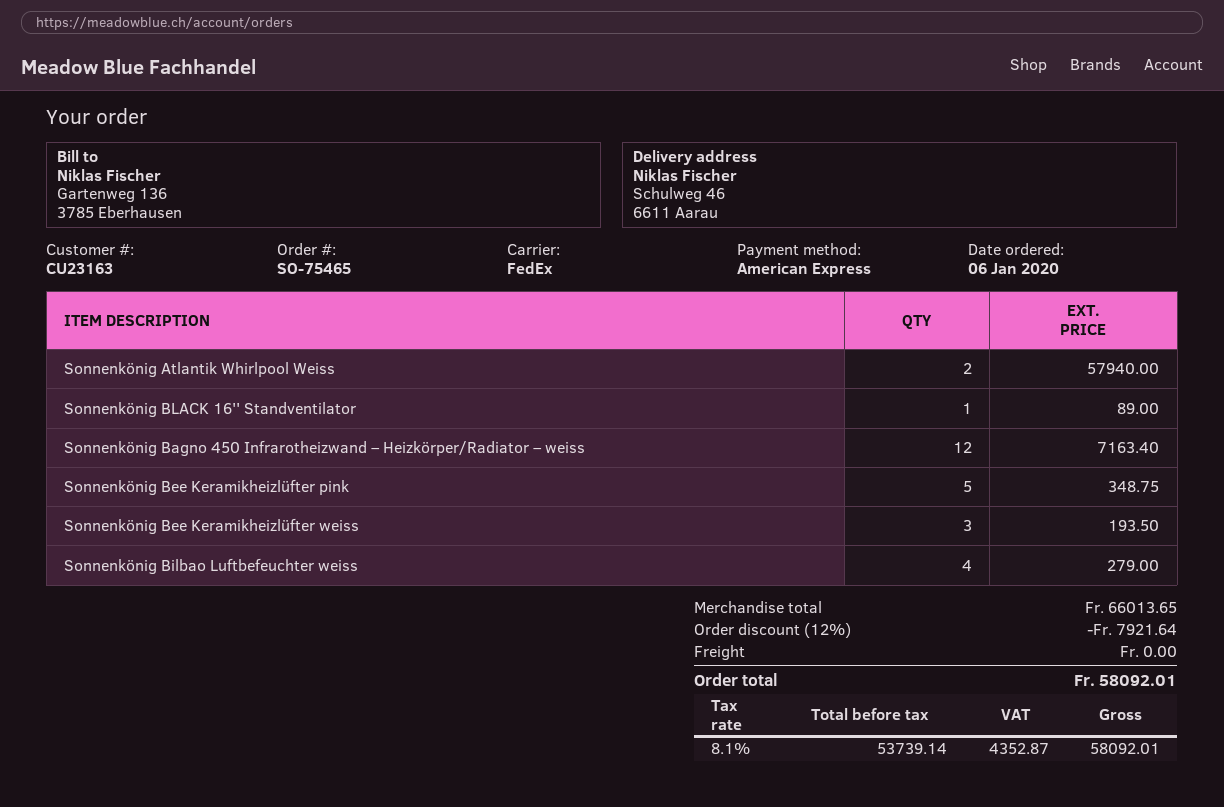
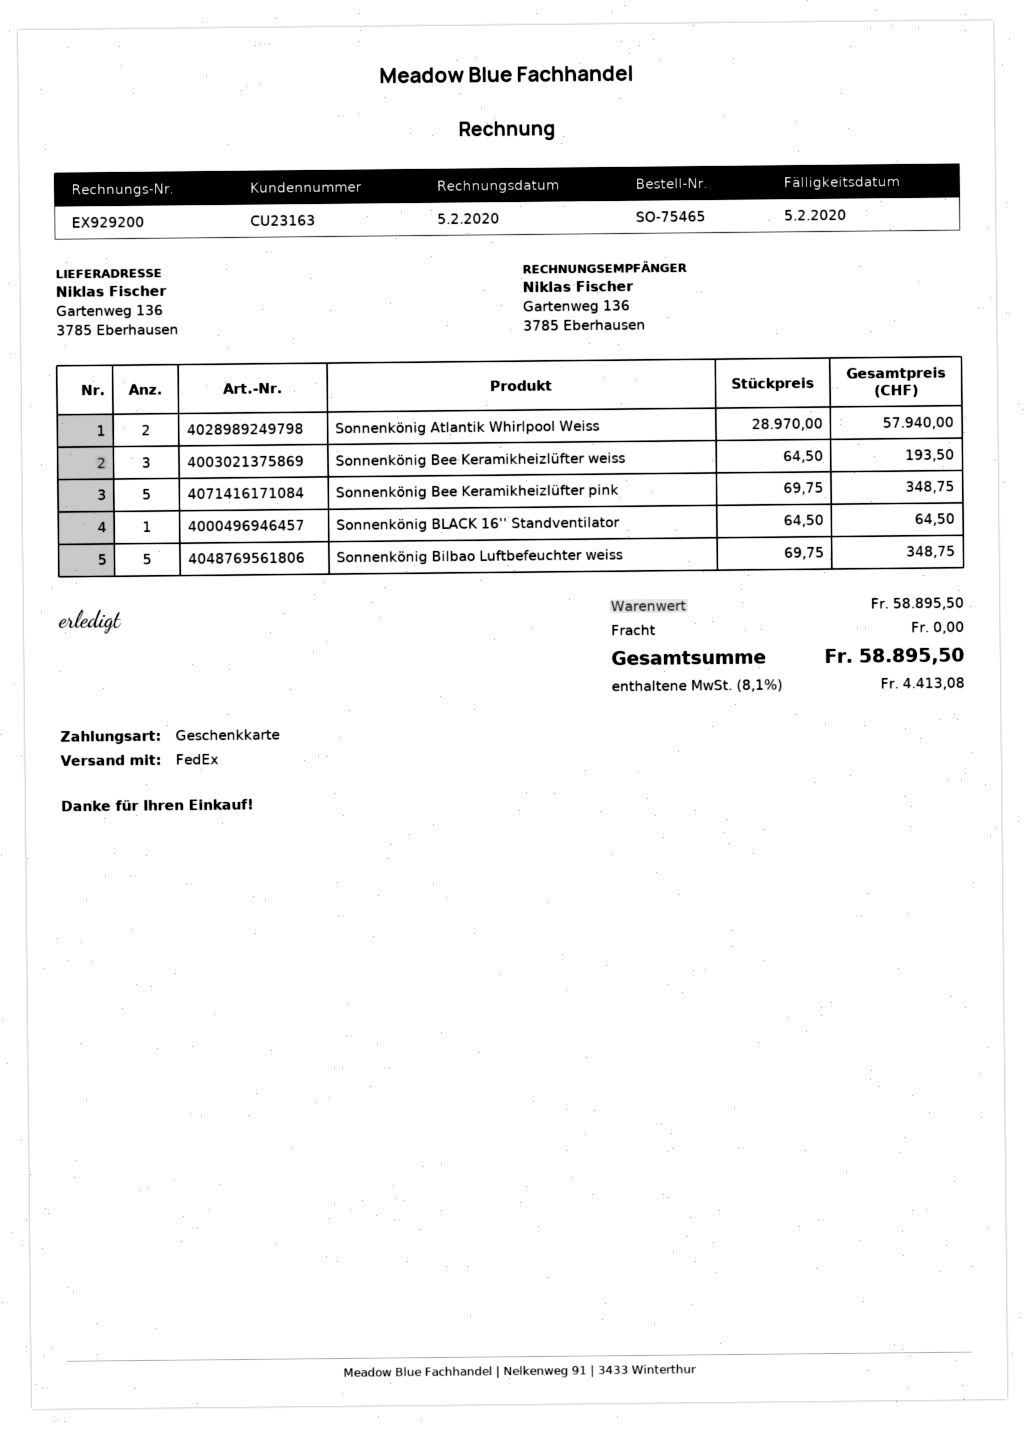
payment method: American Express -> gift card
ship to: Schulweg 46, 6611 Aarau -> Gartenweg 136, 3785 Eberhausen
Sonnenkönig BLACK 16'' Standventilator: 1 for 89.00 -> 1 for 64.50
Sonnenkönig Bagno 450 Infrarotheizwand – Heizkörper/Radiator – weiss: 12 for 7163.40 -> none
Sonnenkönig Bilbao Luftbefeuchter weiss: 4 for 279.00 -> 5 for 348.75
subtotal: 66013.65 -> 58895.50
discount: 12% = 7921.64 -> none
tax: 8.1% = 4352.87 -> 8.1% = 4413.08
total: 58092.01 -> 58895.50

